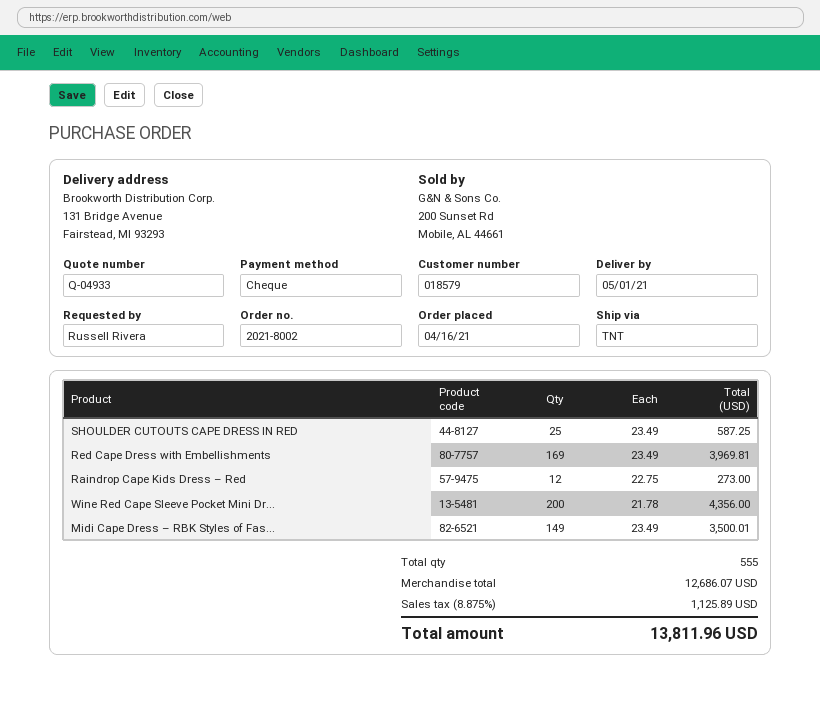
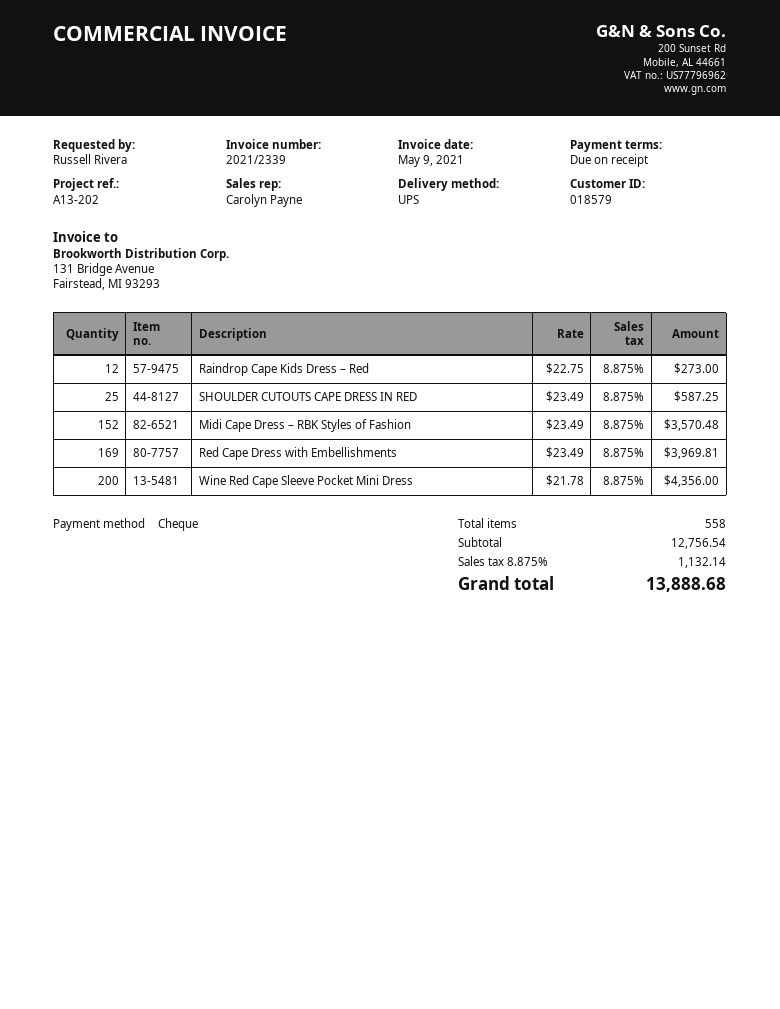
shipping method: TNT -> UPS
Midi Cape Dress – RBK Styles of Fas...: 149 x 23.49 = 3500.01 -> 152 x 23.49 = 3570.48
total quantity: 555 -> 558
subtotal: 12686.07 -> 12756.54
tax: 8.875% = 1125.89 -> 8.875% = 1132.14
total: 13811.96 -> 13888.68

